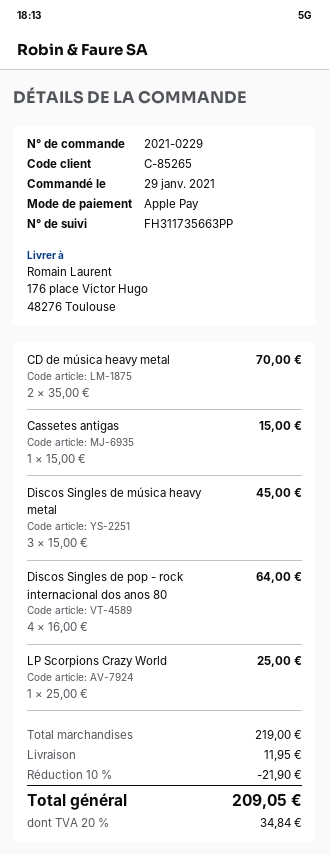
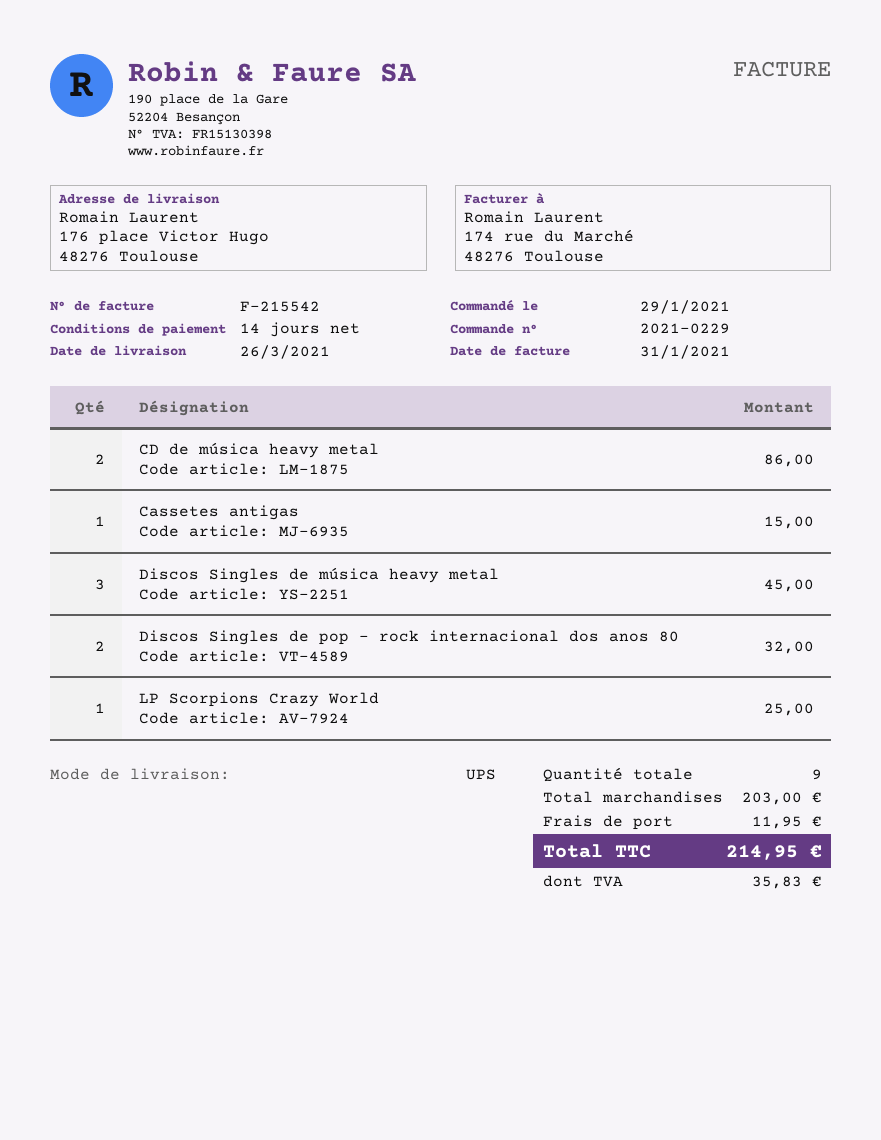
CD de música heavy metal: 2 for 70.00 -> 2 for 86.00
Discos Singles de pop - rock internacional dos anos 80: 4 for 64.00 -> 2 for 32.00
subtotal: 219.00 -> 203.00
discount: 10% = 21.90 -> none
tax: 34.84 -> 35.83
total: 209.05 -> 214.95

